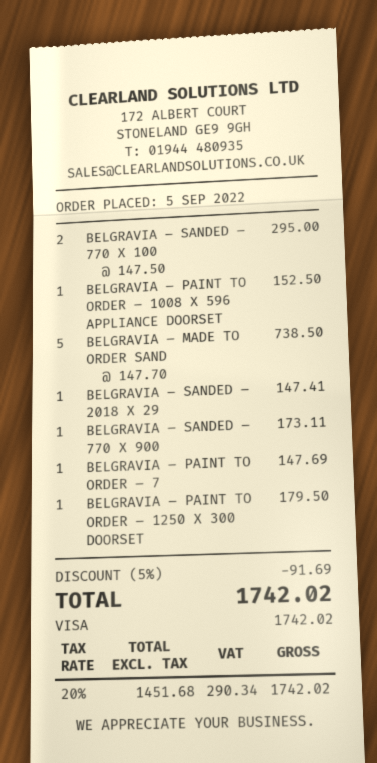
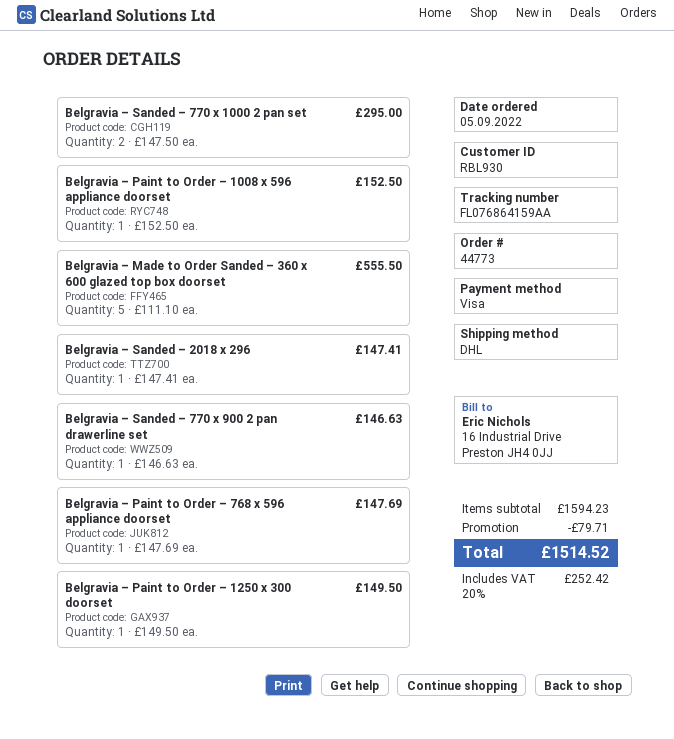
BELGRAVIA – MADE TO ORDER SAND: 5 x 147.70 = 738.50 -> 5 x 111.10 = 555.50
BELGRAVIA – SANDED – 770 X 900: 1 x 173.11 = 173.11 -> 1 x 146.63 = 146.63
BELGRAVIA – PAINT TO ORDER – 1250 X 300 DOORSET: 1 x 179.50 = 179.50 -> 1 x 149.50 = 149.50
discount: 91.69 -> 79.71
tax: 20% = 290.34 -> 20% = 252.42
total: 1742.02 -> 1514.52

